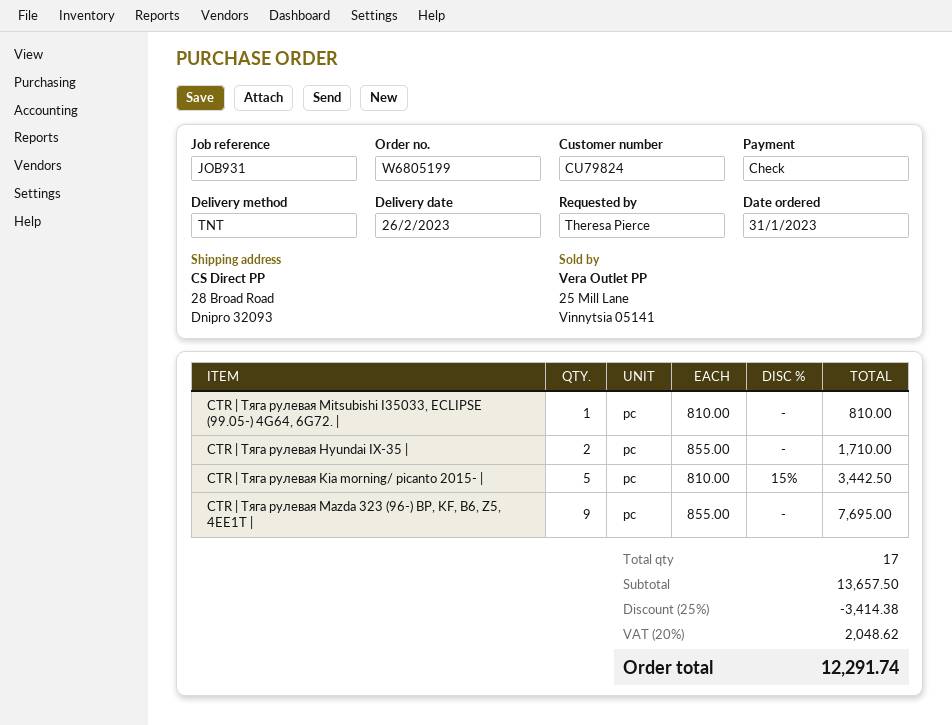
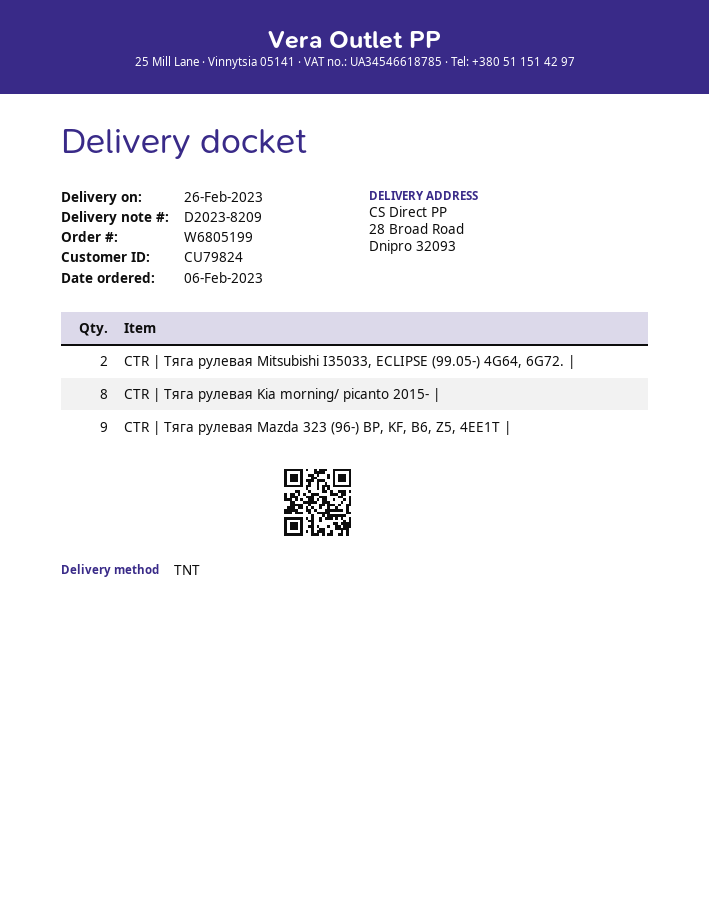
order date: 2023-01-31 -> 2023-02-06
CTR | Тяга рулевая Mitsubishi I35033, ECLIPSE (99.05-) 4G64, 6G72. |: 1 -> 2
CTR | Тяга рулевая Hyundai IX-35 |: 2 -> none
CTR | Тяга рулевая Kia morning/ picanto 2015- |: 5 -> 8

